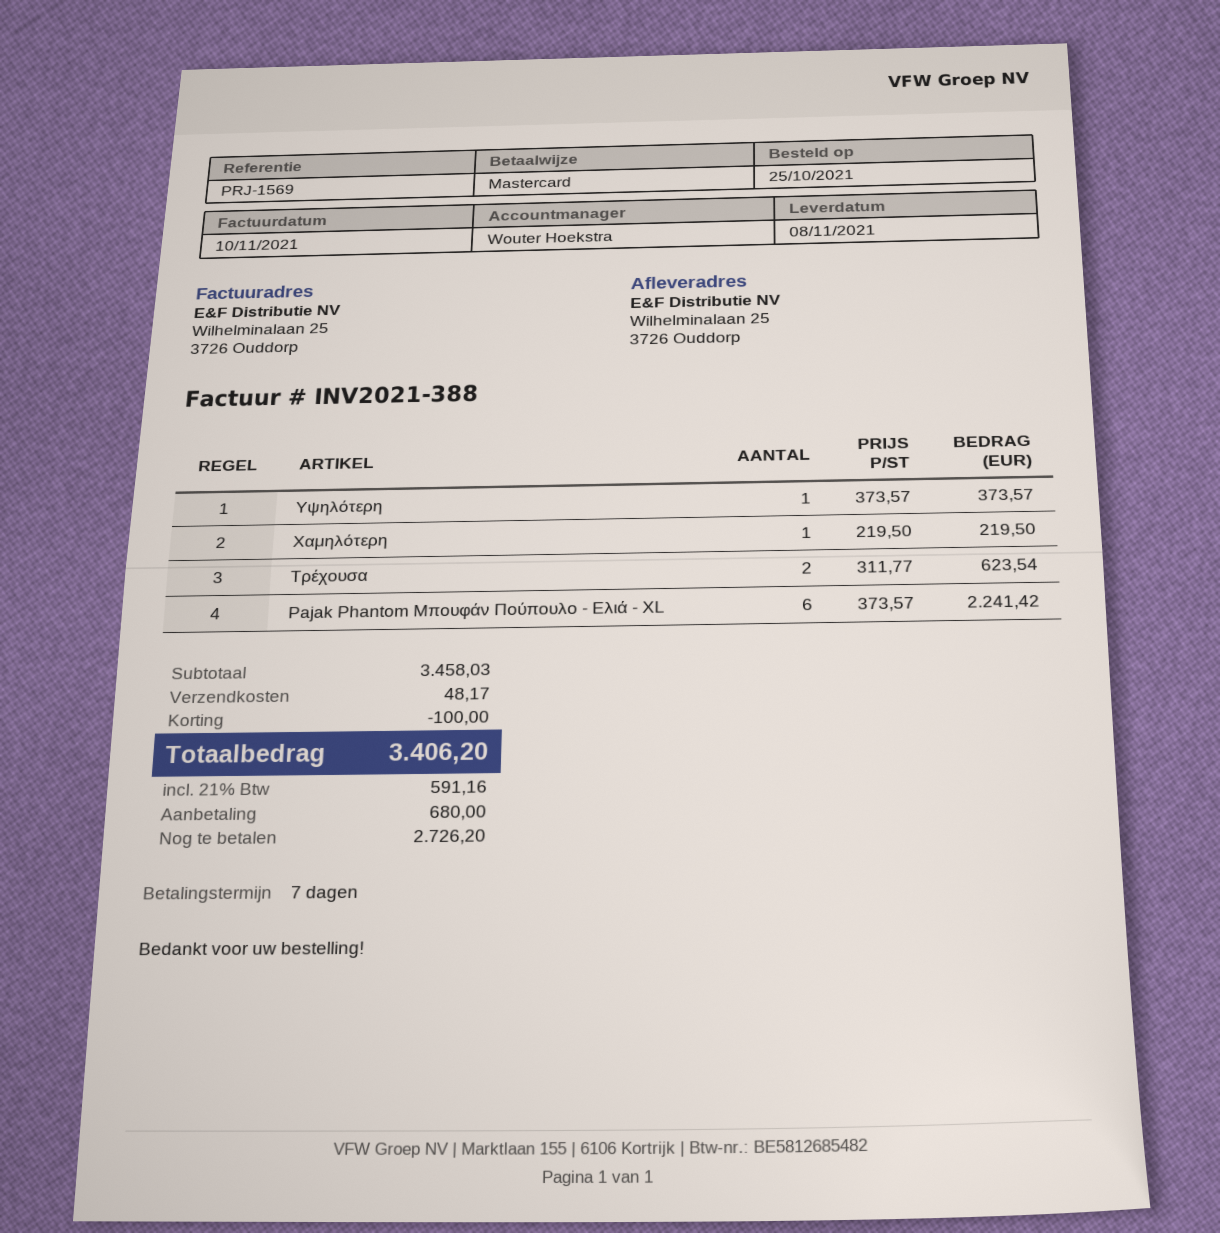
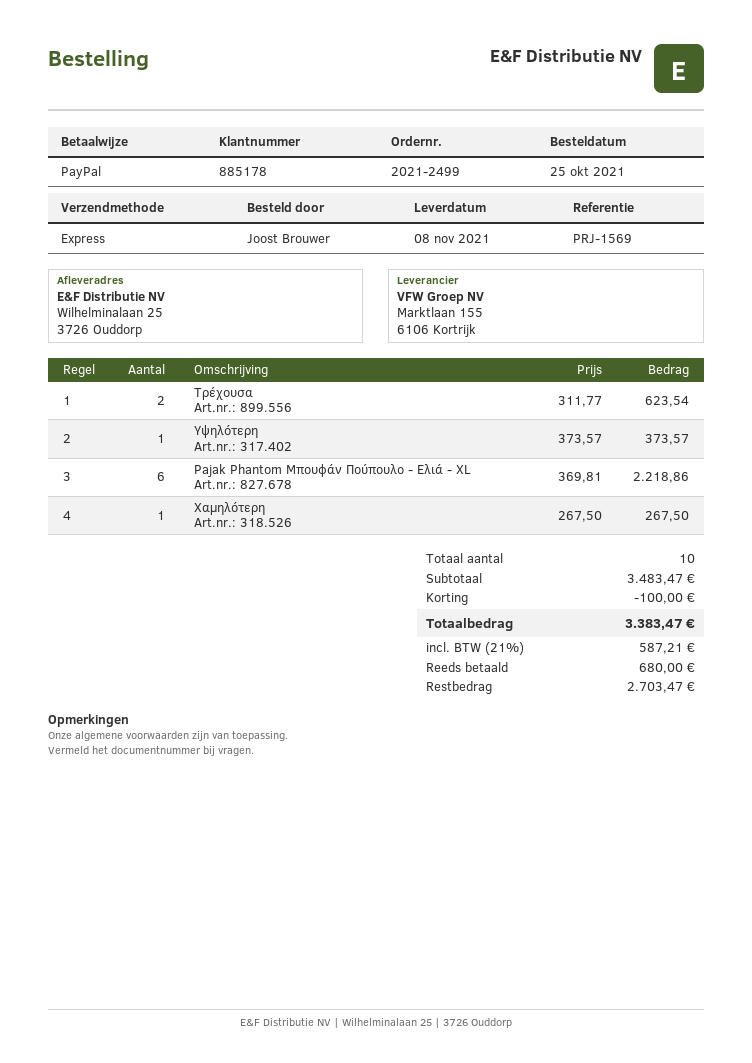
payment method: Mastercard -> PayPal
Χαμηλότερη: 1 x 219.50 = 219.50 -> 1 x 267.50 = 267.50
Pajak Phantom Μπουφάν Πούπουλο - Ελιά - XL: 6 x 373.57 = 2241.42 -> 6 x 369.81 = 2218.86
subtotal: 3458.03 -> 3483.47
shipping: 48.17 -> none
tax: 21% = 591.16 -> 21% = 587.21
total: 3406.20 -> 3383.47
balance: 2726.20 -> 2703.47

